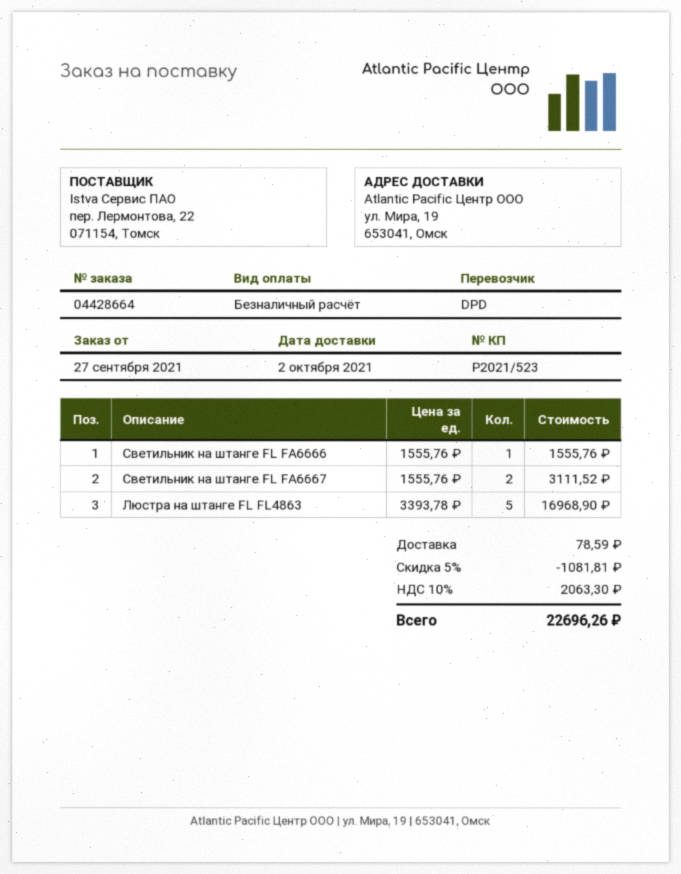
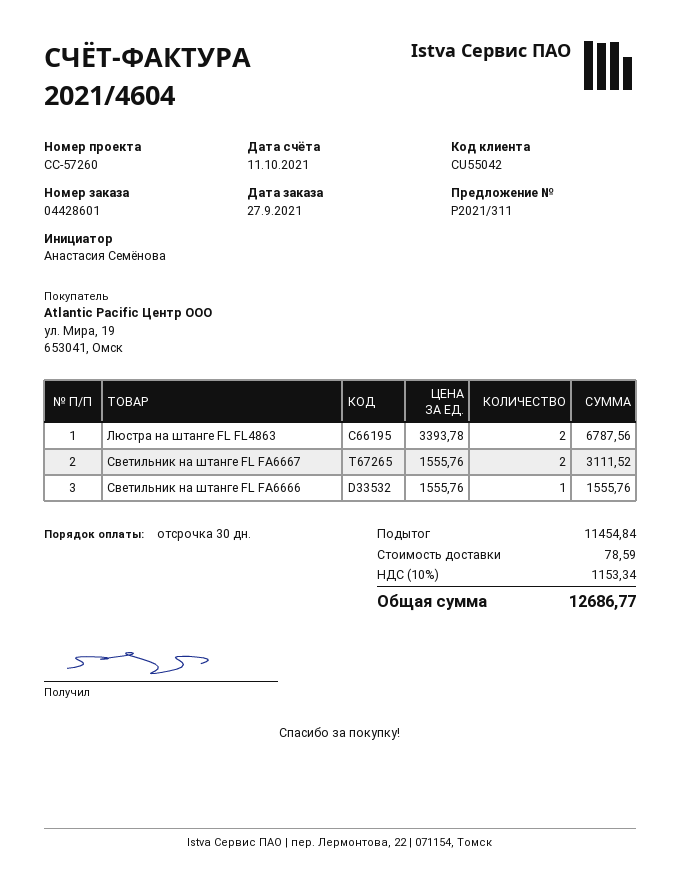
quote number: P2021/523 -> P2021/311
order number: 04428664 -> 04428601
Люстра на штанге FL FL4863: 5 x 3393.78 = 16968.90 -> 2 x 3393.78 = 6787.56
discount: 5% = 1081.81 -> none
tax: 10% = 2063.30 -> 10% = 1153.34
total: 22696.26 -> 12686.77

